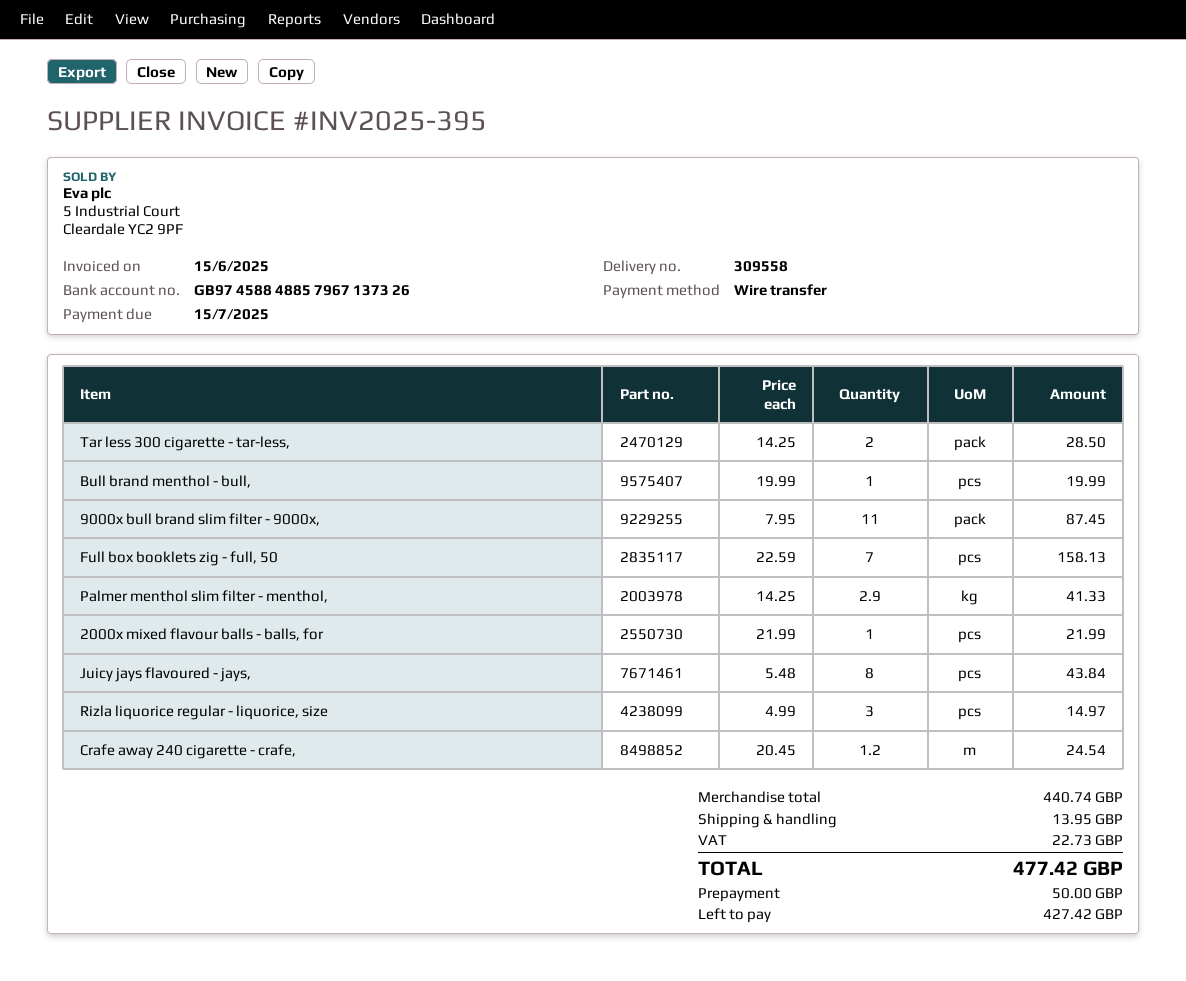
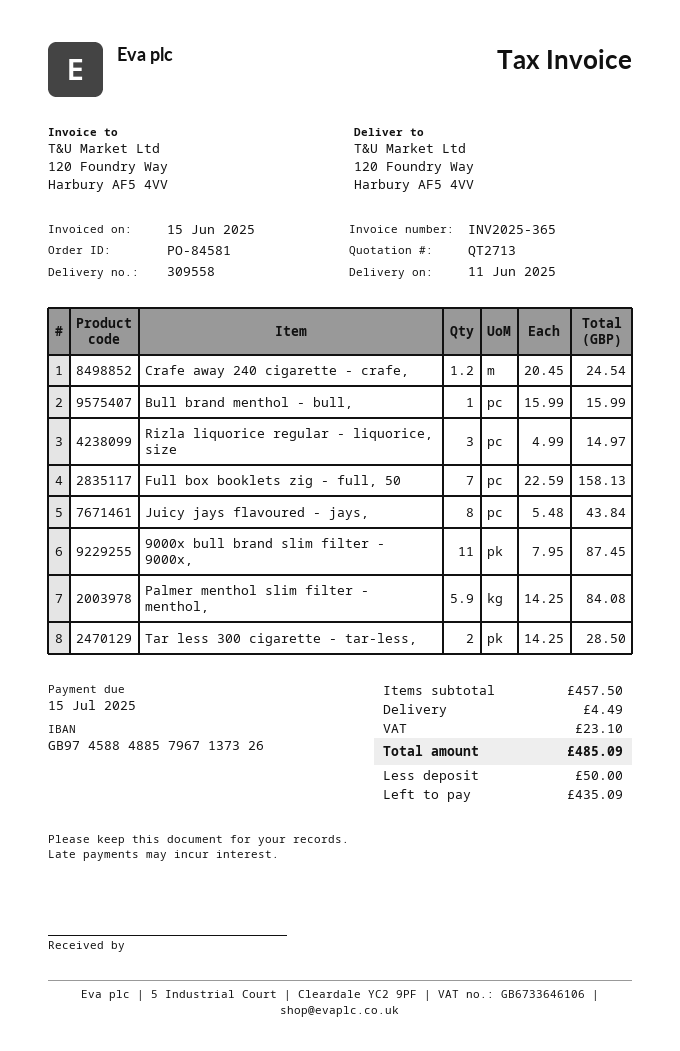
invoice number: INV2025-395 -> INV2025-365
Bull brand menthol - bull,: 1 x 19.99 = 19.99 -> 1 x 15.99 = 15.99
Palmer menthol slim filter - menthol,: 2.9 x 14.25 = 41.33 -> 5.9 x 14.25 = 84.08
2000x mixed flavour balls - balls, for: 1 x 21.99 = 21.99 -> none
subtotal: 440.74 -> 457.50
shipping: 13.95 -> 4.49
tax: 22.73 -> 23.10
total: 477.42 -> 485.09
balance: 427.42 -> 435.09

